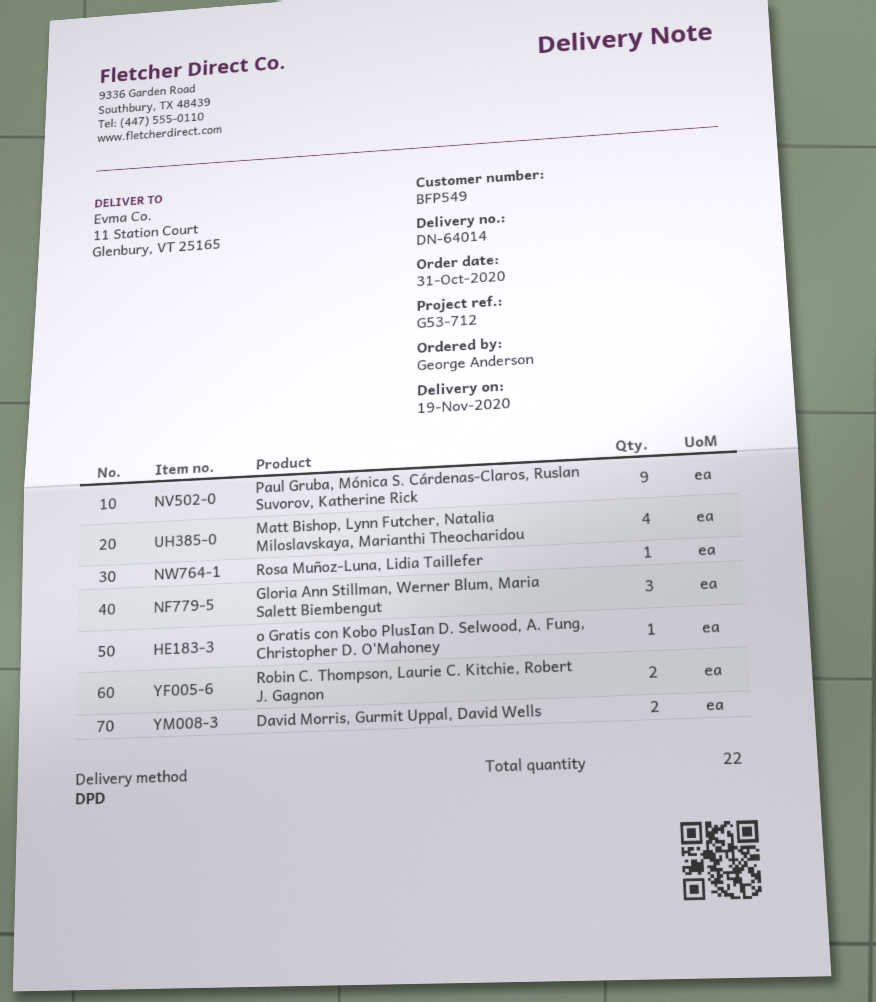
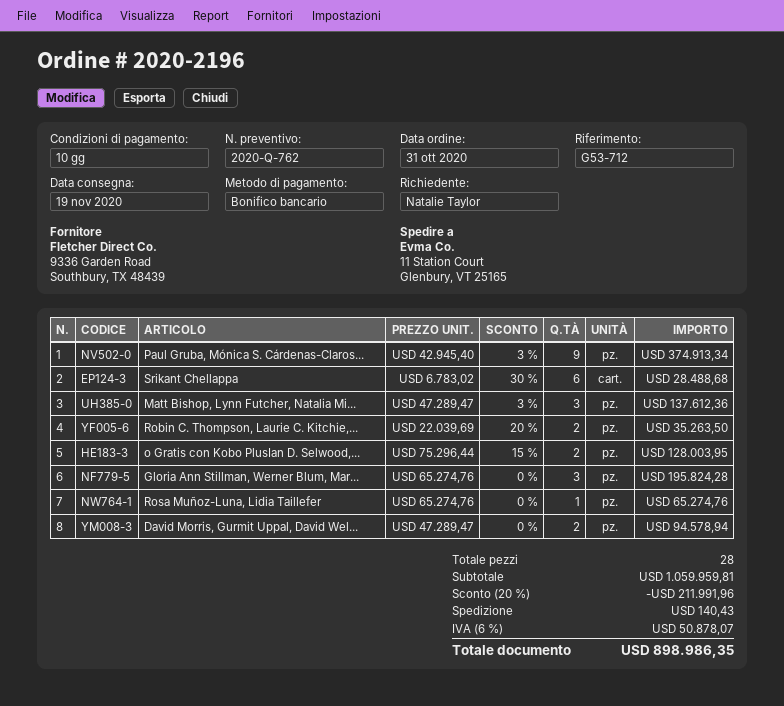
ordered by: George Anderson -> Natalie Taylor
Matt Bishop, Lynn Futcher, Natalia Miloslavskaya, Marianthi Theocharidou: 4 -> 3
o Gratis con Kobo PlusIan D. Selwood, A. Fung, Christopher D. O'Mahoney: 1 -> 2
Srikant Chellappa: none -> 6
total quantity: 22 -> 28

